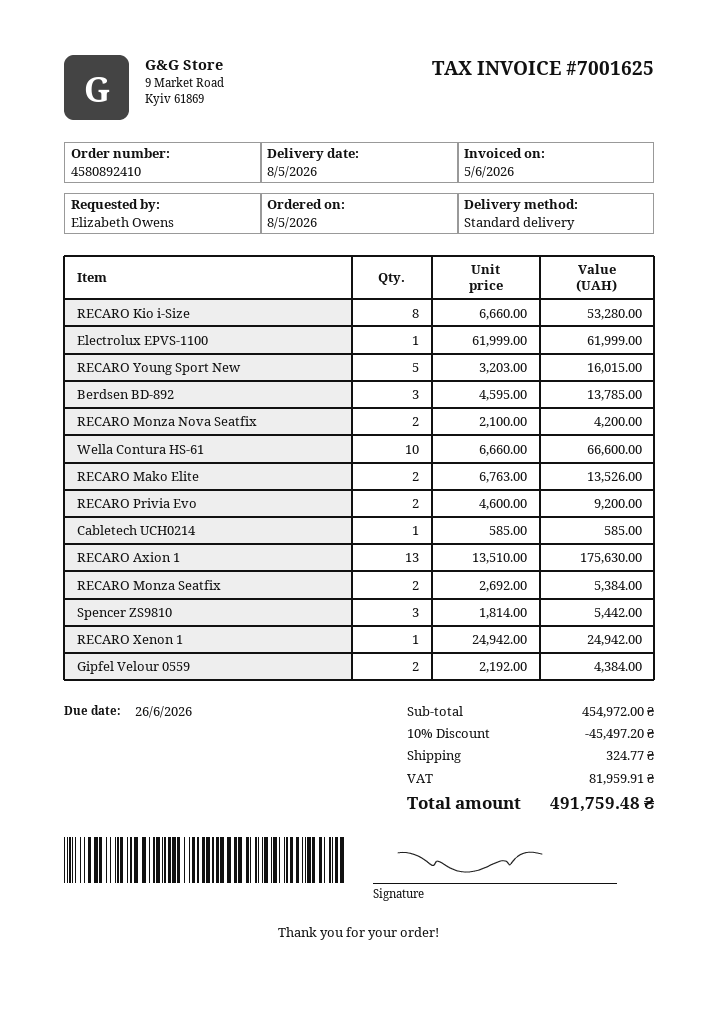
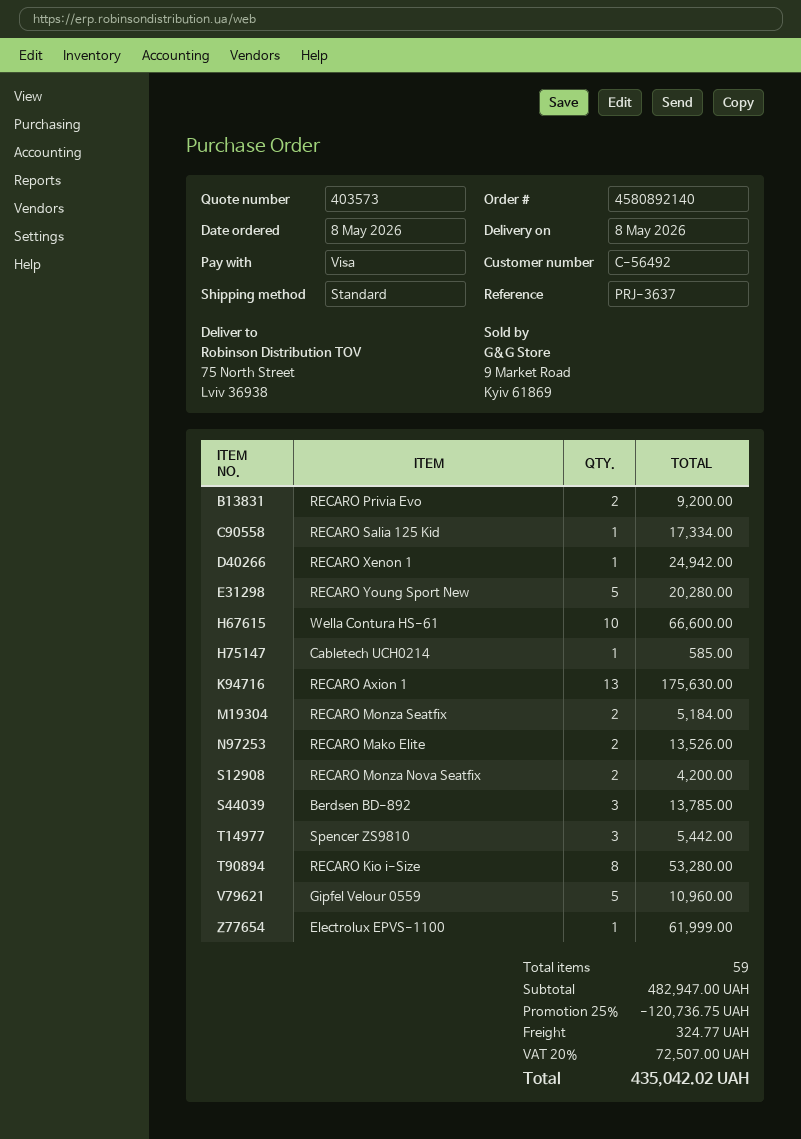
order number: 4580892410 -> 4580892140
RECARO Young Sport New: 5 for 16015.00 -> 5 for 20280.00
RECARO Monza Seatfix: 2 for 5384.00 -> 2 for 5184.00
Gipfel Velour 0559: 2 for 4384.00 -> 5 for 10960.00
RECARO Salia 125 Kid: none -> 1 for 17334.00
subtotal: 454972.00 -> 482947.00
discount: 10% = 45497.20 -> 25% = 120736.75
tax: 81959.91 -> 72507.00
total: 491759.48 -> 435042.02

